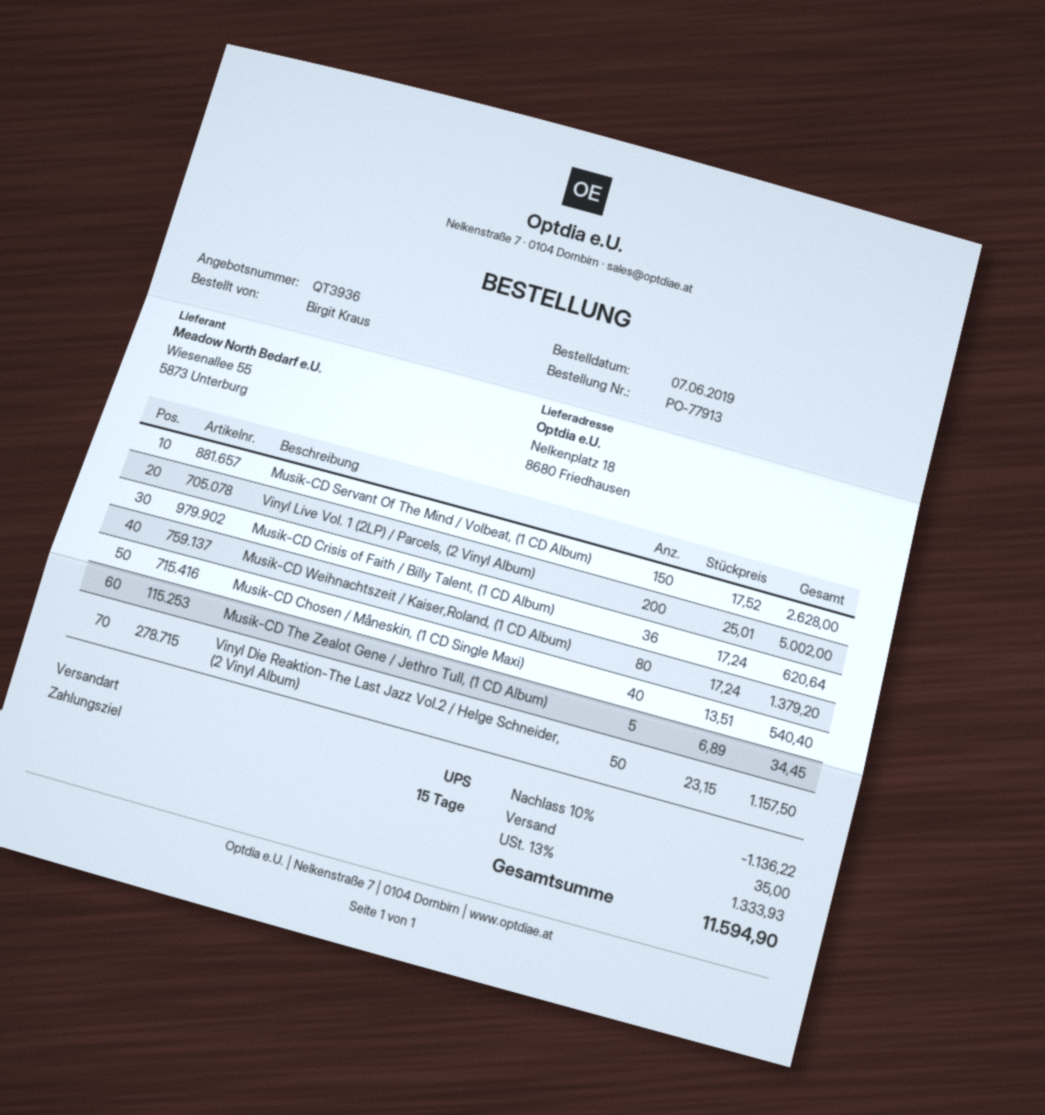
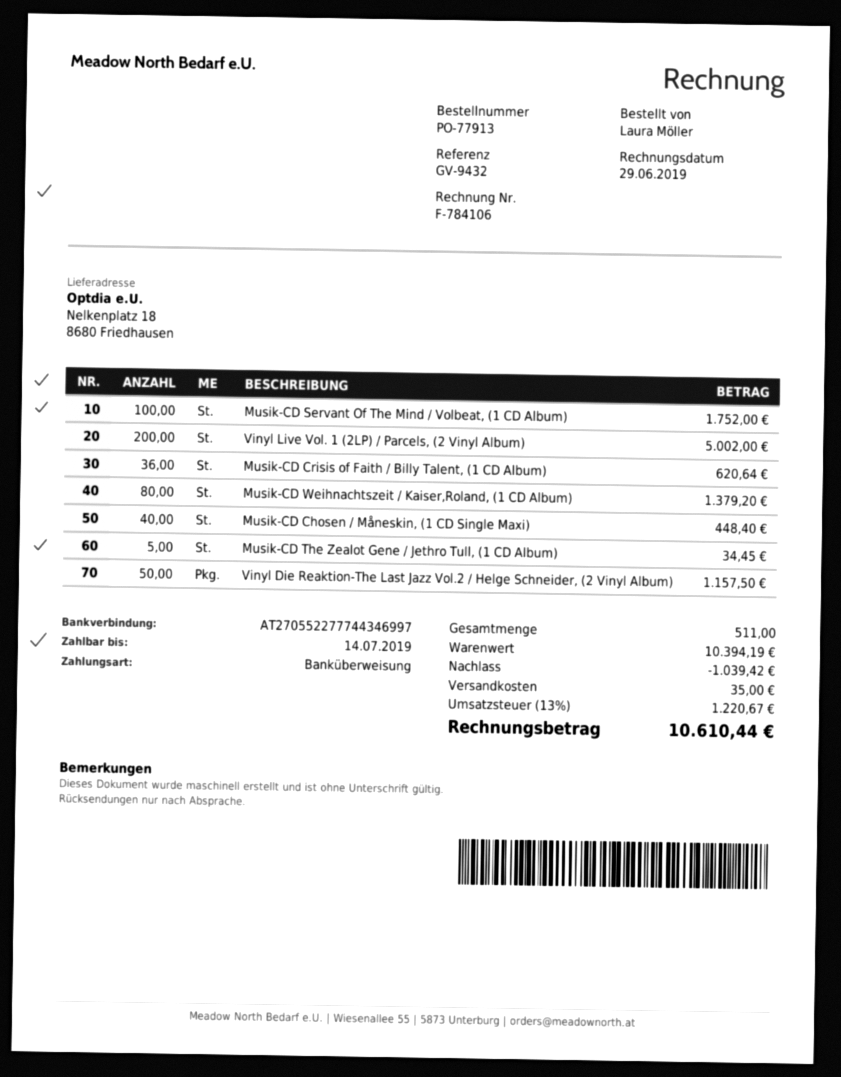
ordered by: Birgit Kraus -> Laura Möller
Musik-CD Servant Of The Mind / Volbeat, (1 CD Album): 150 for 2628.00 -> 100 for 1752.00
Musik-CD Chosen / Måneskin, (1 CD Single Maxi): 40 for 540.40 -> 40 for 448.40
discount: 1136.22 -> 1039.42
tax: 13% = 1333.93 -> 13% = 1220.67
total: 11594.90 -> 10610.44

